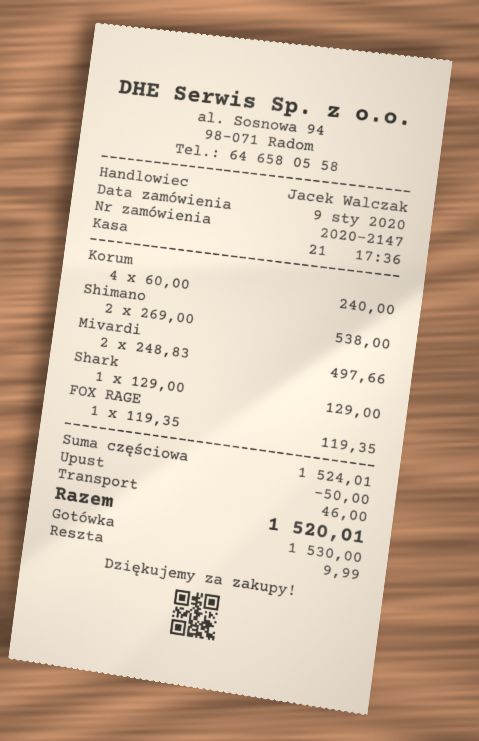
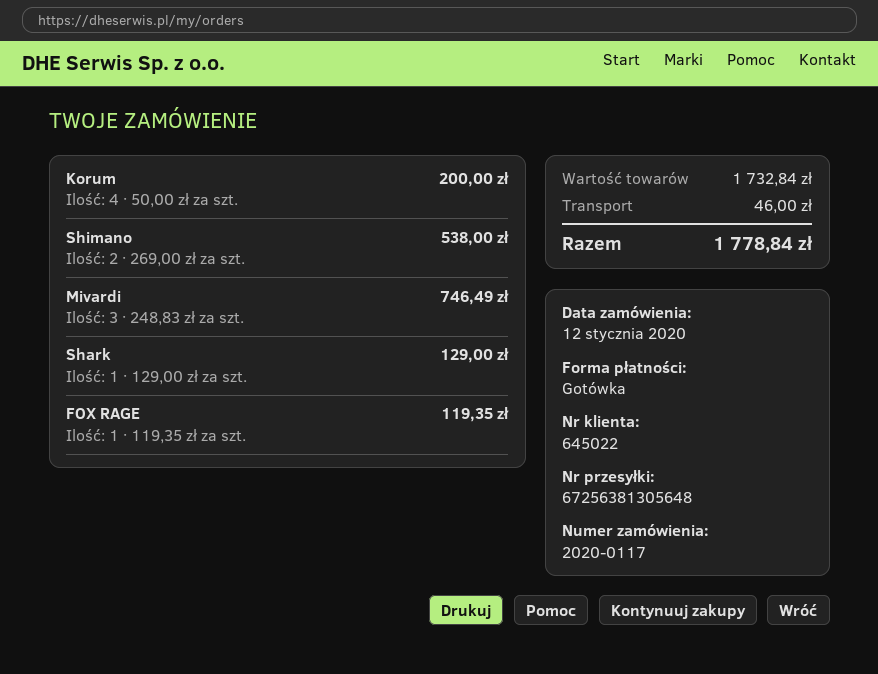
order number: 2020-2147 -> 2020-0117
order date: 2020-01-09 -> 2020-01-12
Korum: 4 x 60.00 = 240.00 -> 4 x 50.00 = 200.00
Mivardi: 2 x 248.83 = 497.66 -> 3 x 248.83 = 746.49
subtotal: 1524.01 -> 1732.84
discount: 50.00 -> none
total: 1520.01 -> 1778.84

